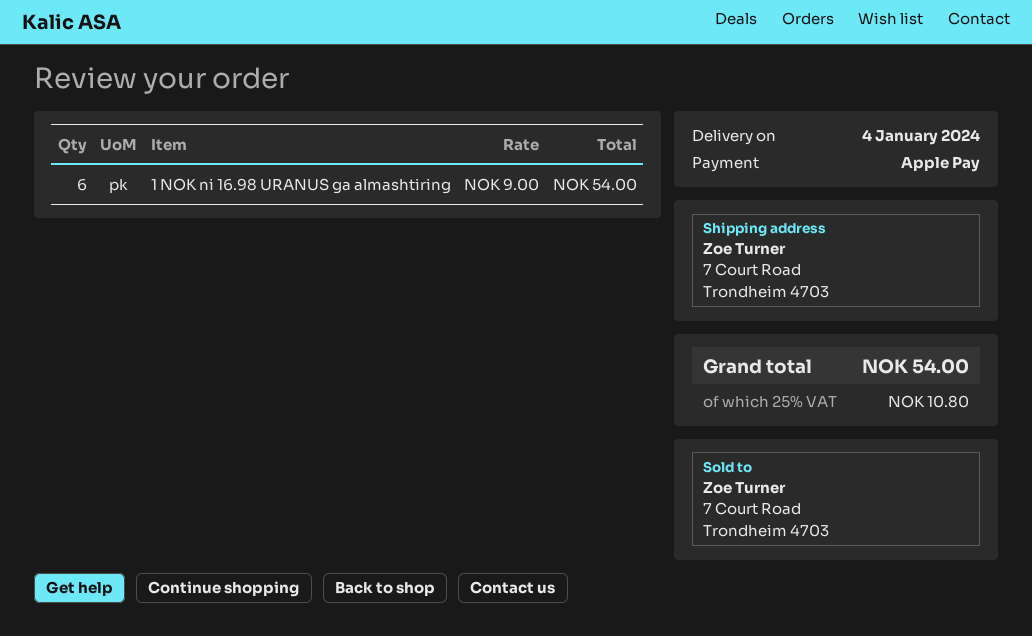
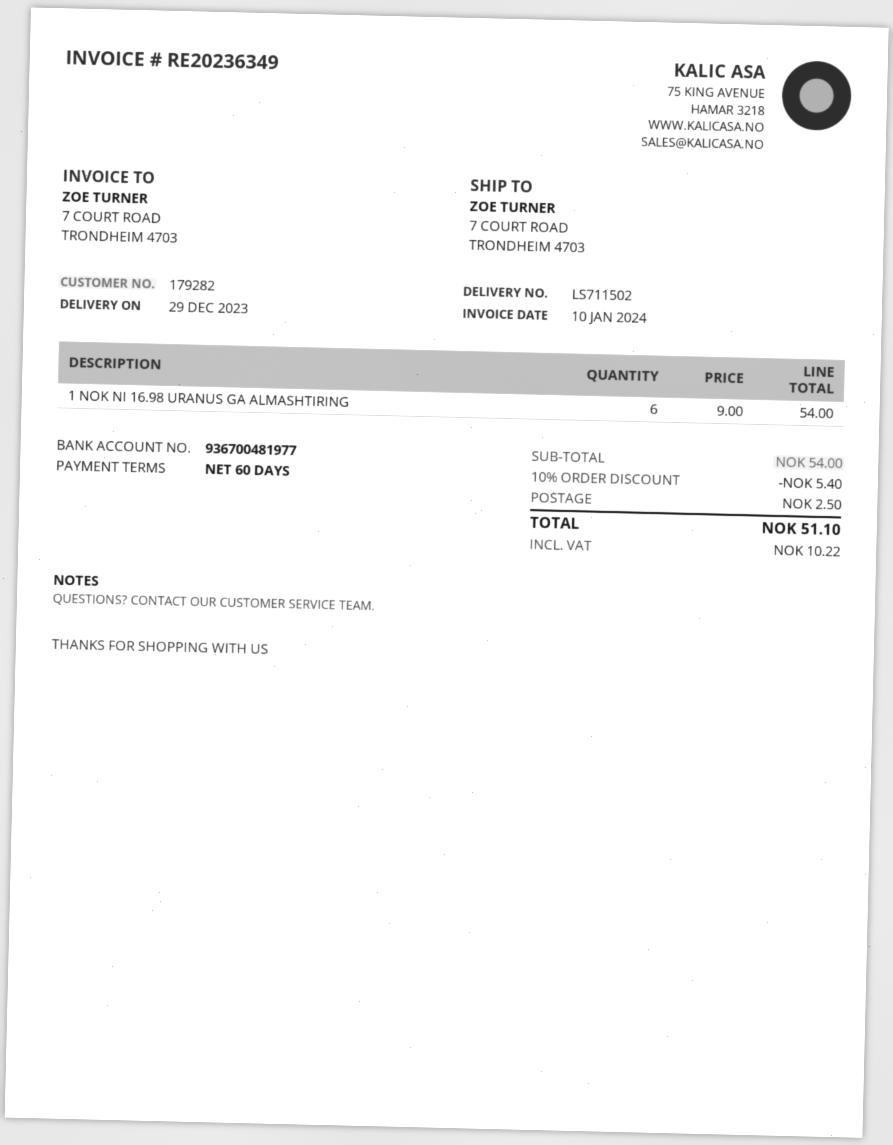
delivery date: 2024-01-04 -> 2023-12-29
discount: none -> 10% = 5.40
shipping: none -> 2.50
tax: 10.80 -> 10.22
total: 54.00 -> 51.10

